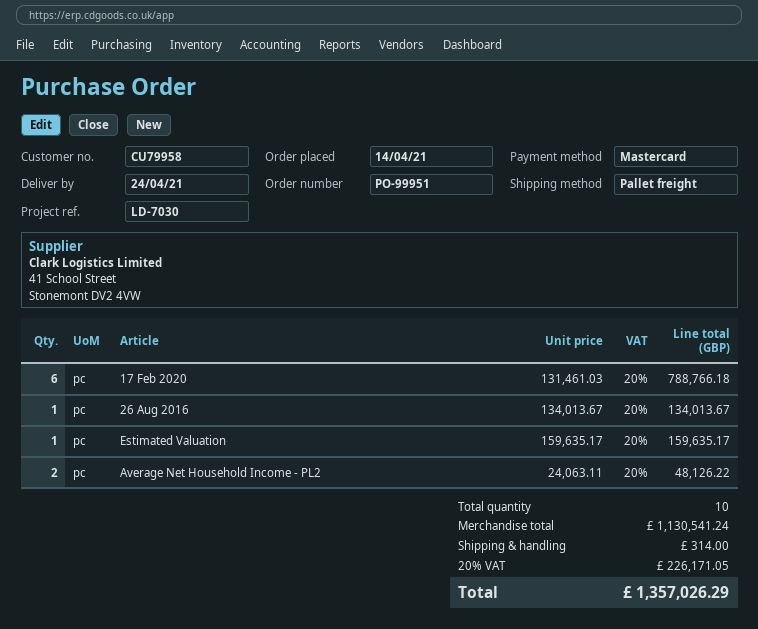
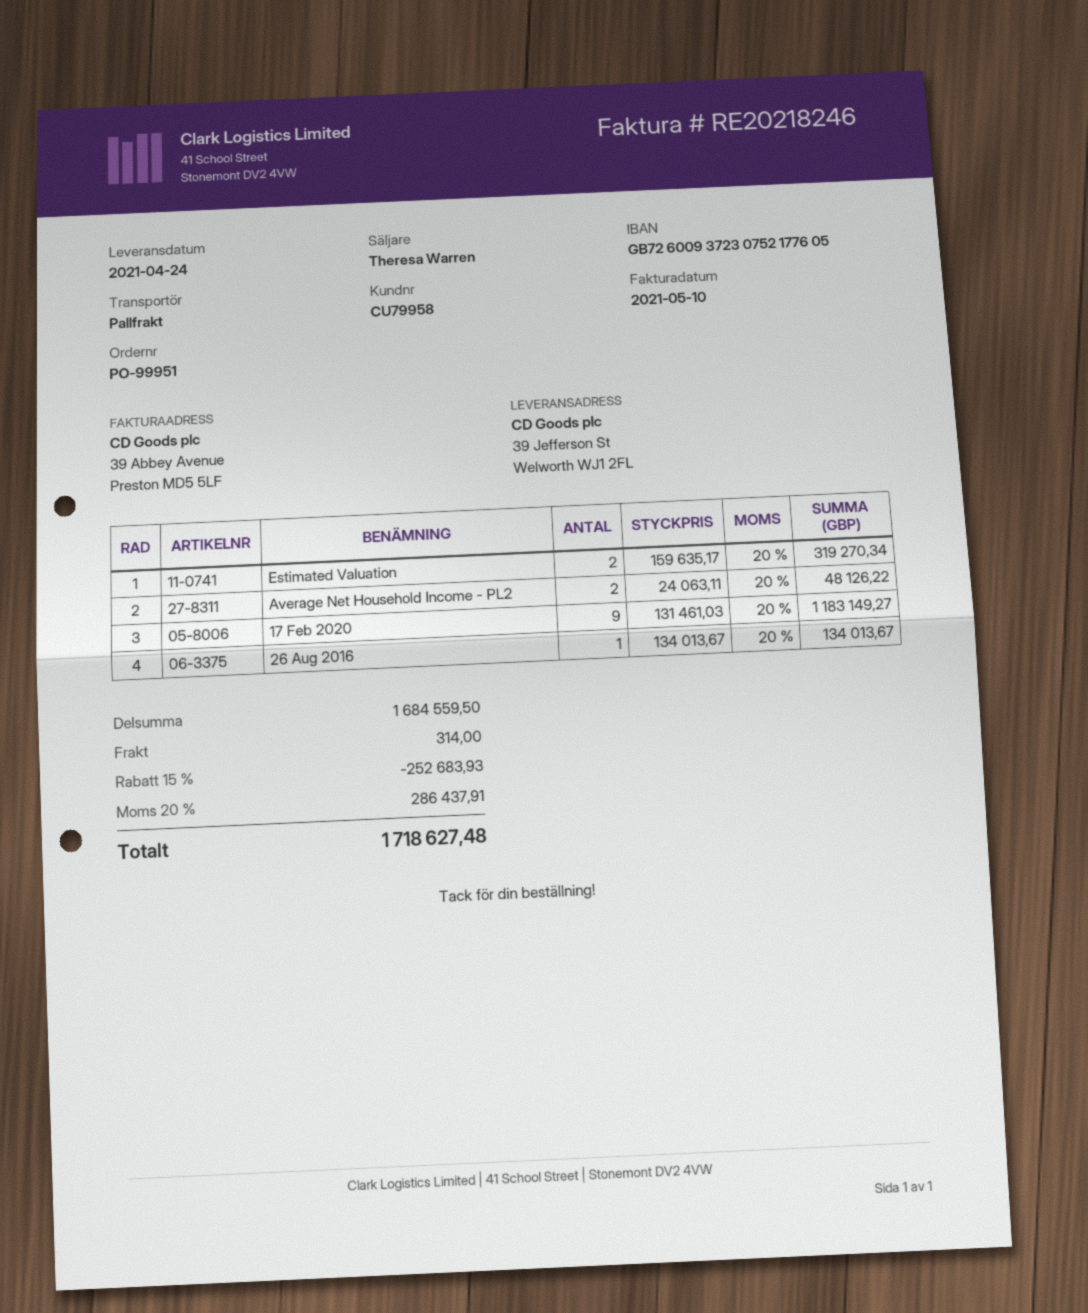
17 Feb 2020: 6 x 131461.03 = 788766.18 -> 9 x 131461.03 = 1183149.27
Estimated Valuation: 1 x 159635.17 = 159635.17 -> 2 x 159635.17 = 319270.34
subtotal: 1130541.24 -> 1684559.50
discount: none -> 15% = 252683.93
tax: 20% = 226171.05 -> 20% = 286437.91
total: 1357026.29 -> 1718627.48

